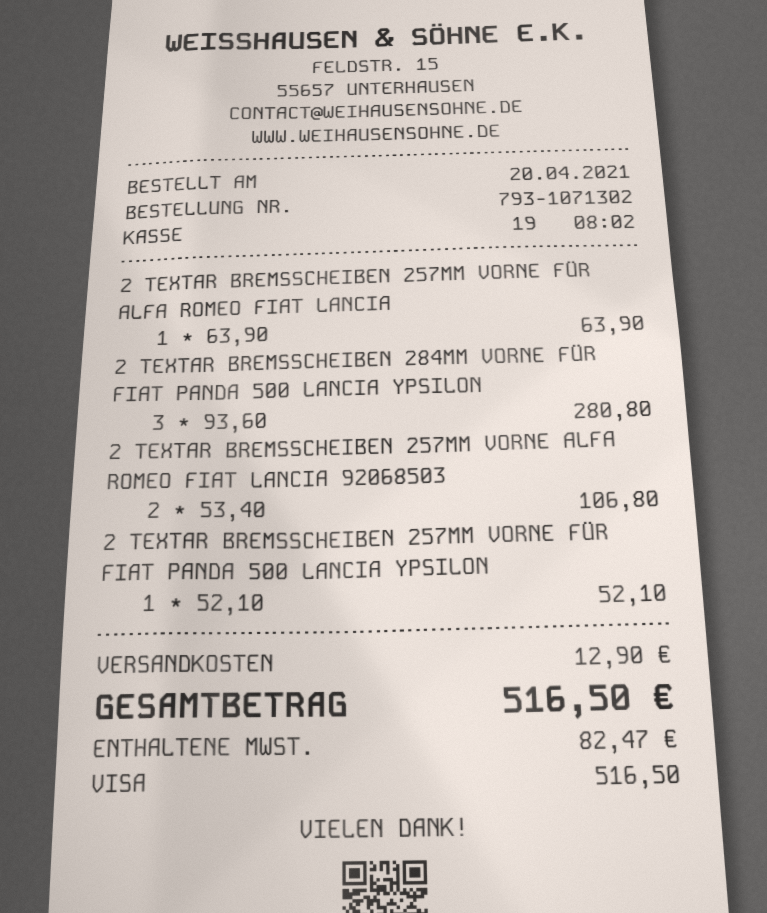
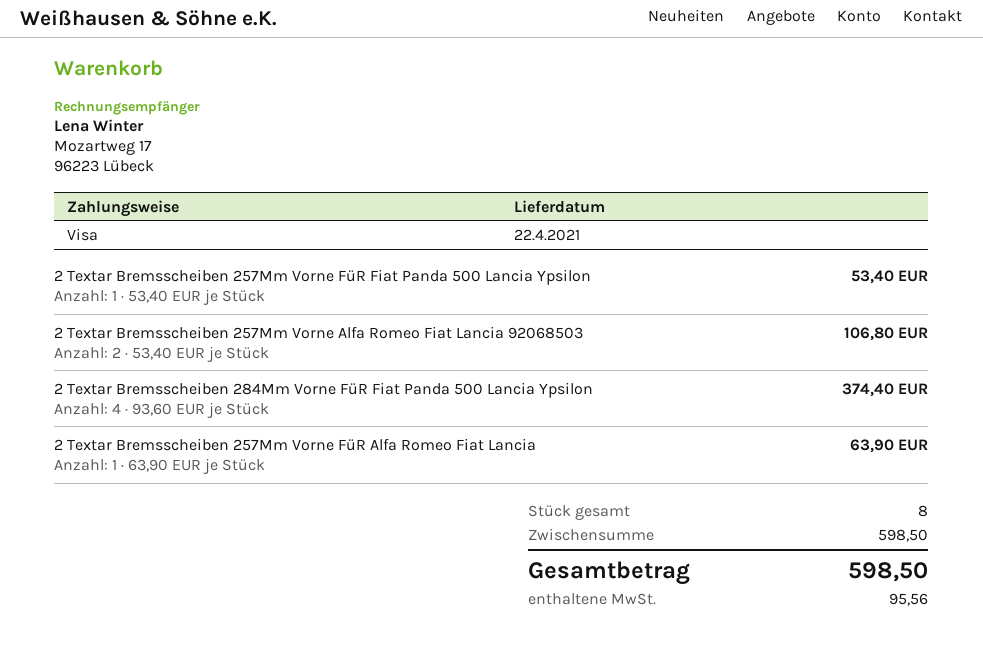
2 TEXTAR BREMSSCHEIBEN 284MM VORNE FÜR FIAT PANDA 500 LANCIA YPSILON: 3 x 93.60 = 280.80 -> 4 x 93.60 = 374.40
2 TEXTAR BREMSSCHEIBEN 257MM VORNE FÜR FIAT PANDA 500 LANCIA YPSILON: 1 x 52.10 = 52.10 -> 1 x 53.40 = 53.40
shipping: 12.90 -> none
tax: 82.47 -> 95.56
total: 516.50 -> 598.50

